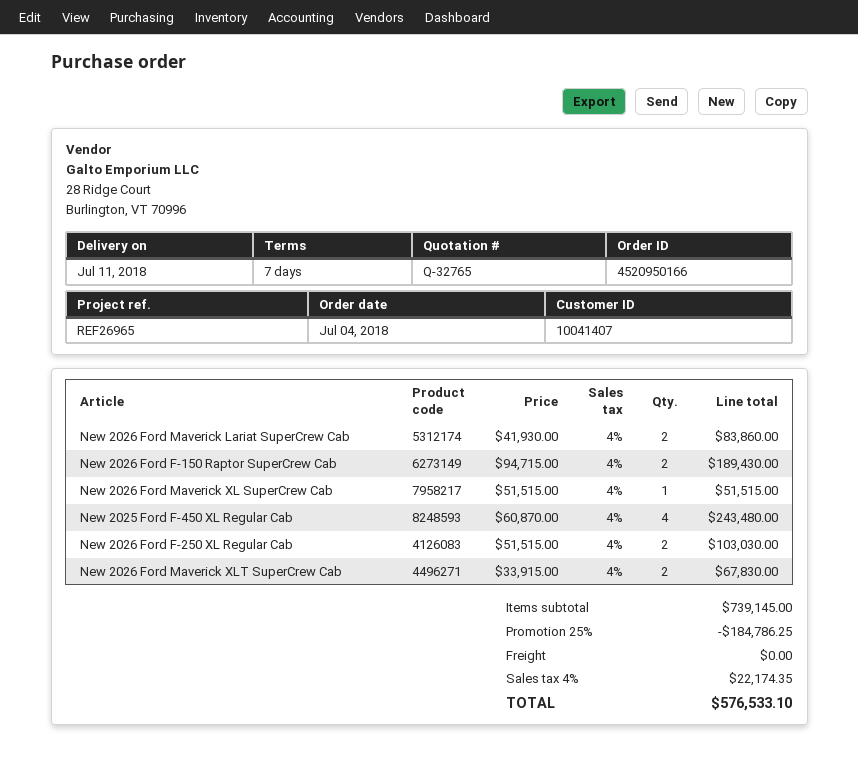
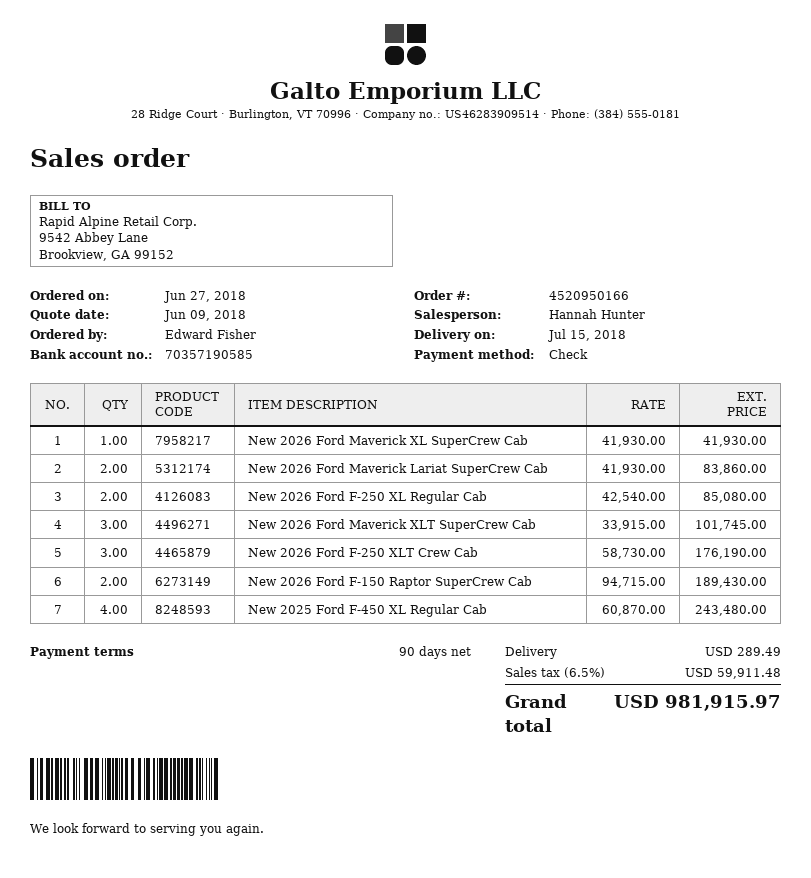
order date: 2018-07-04 -> 2018-06-27
delivery date: 2018-07-11 -> 2018-07-15
payment terms: 7 days -> 90 days
New 2026 Ford Maverick XL SuperCrew Cab: 1 x 51515.00 = 51515.00 -> 1 x 41930.00 = 41930.00
New 2026 Ford F-250 XL Regular Cab: 2 x 51515.00 = 103030.00 -> 2 x 42540.00 = 85080.00
New 2026 Ford Maverick XLT SuperCrew Cab: 2 x 33915.00 = 67830.00 -> 3 x 33915.00 = 101745.00
New 2026 Ford F-250 XLT Crew Cab: none -> 3 x 58730.00 = 176190.00
discount: 25% = 184786.25 -> none
shipping: 0.00 -> 289.49
tax: 4% = 22174.35 -> 6.5% = 59911.48
total: 576533.10 -> 981915.97

